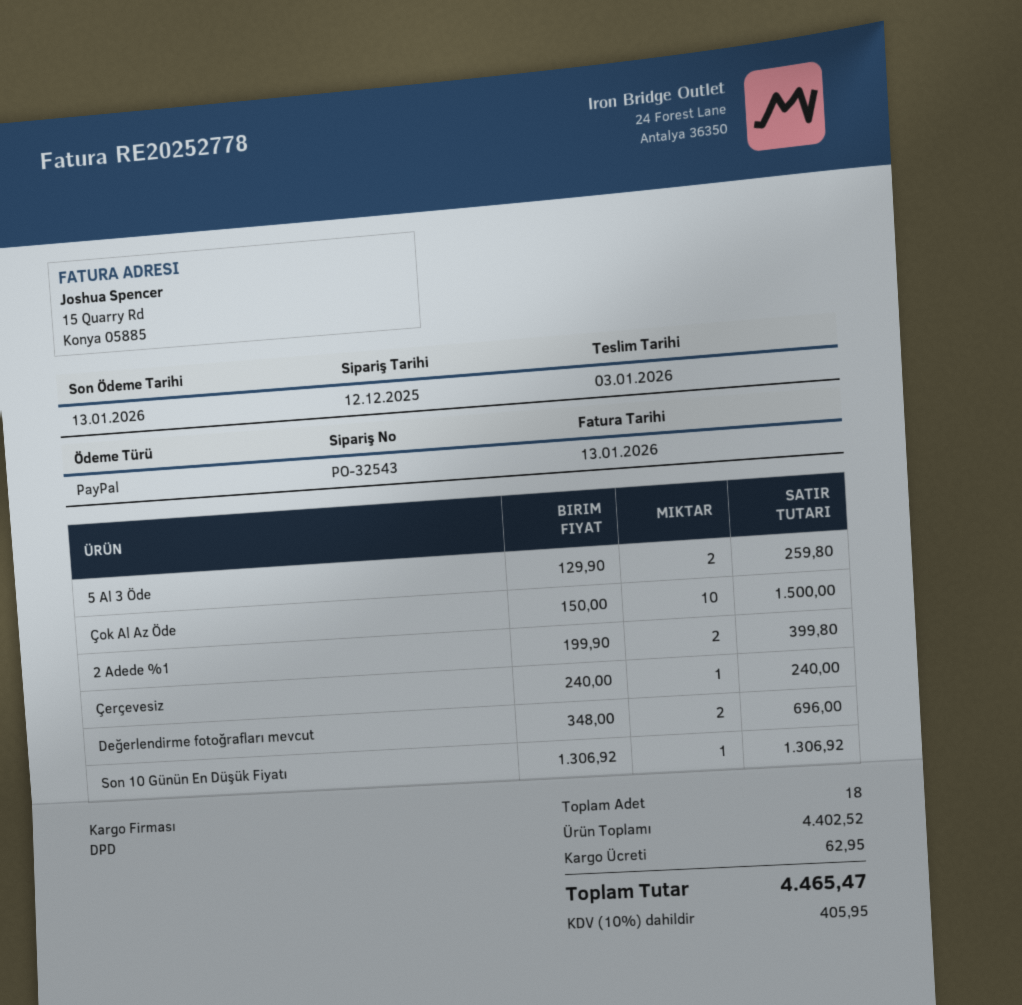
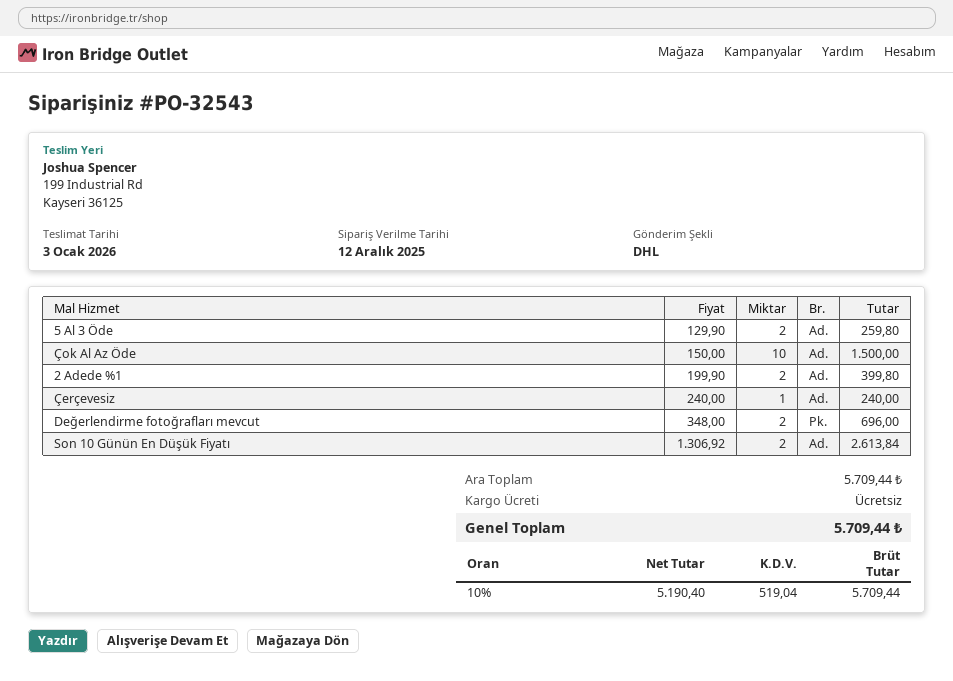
shipping method: DPD -> DHL
Son 10 Günün En Düşük Fiyatı: 1 x 1306.92 = 1306.92 -> 2 x 1306.92 = 2613.84
subtotal: 4402.52 -> 5709.44
shipping: 62.95 -> 0.00
tax: 10% = 405.95 -> 10% = 519.04
total: 4465.47 -> 5709.44

